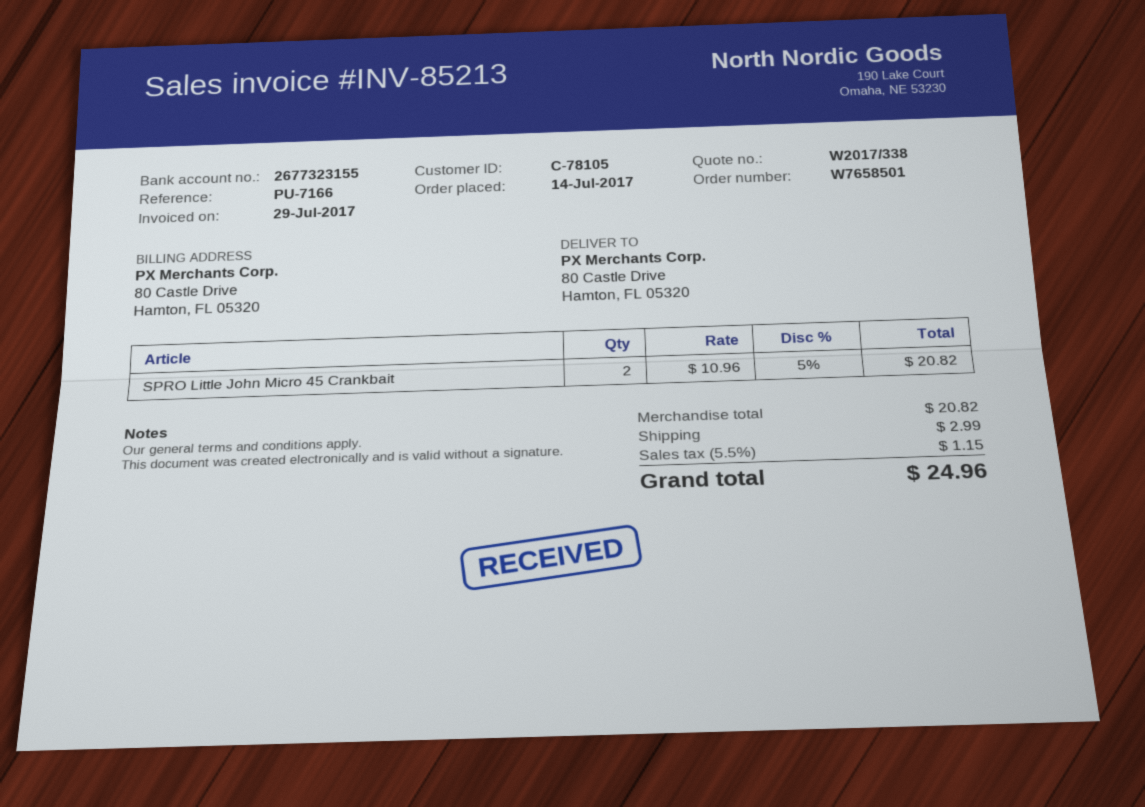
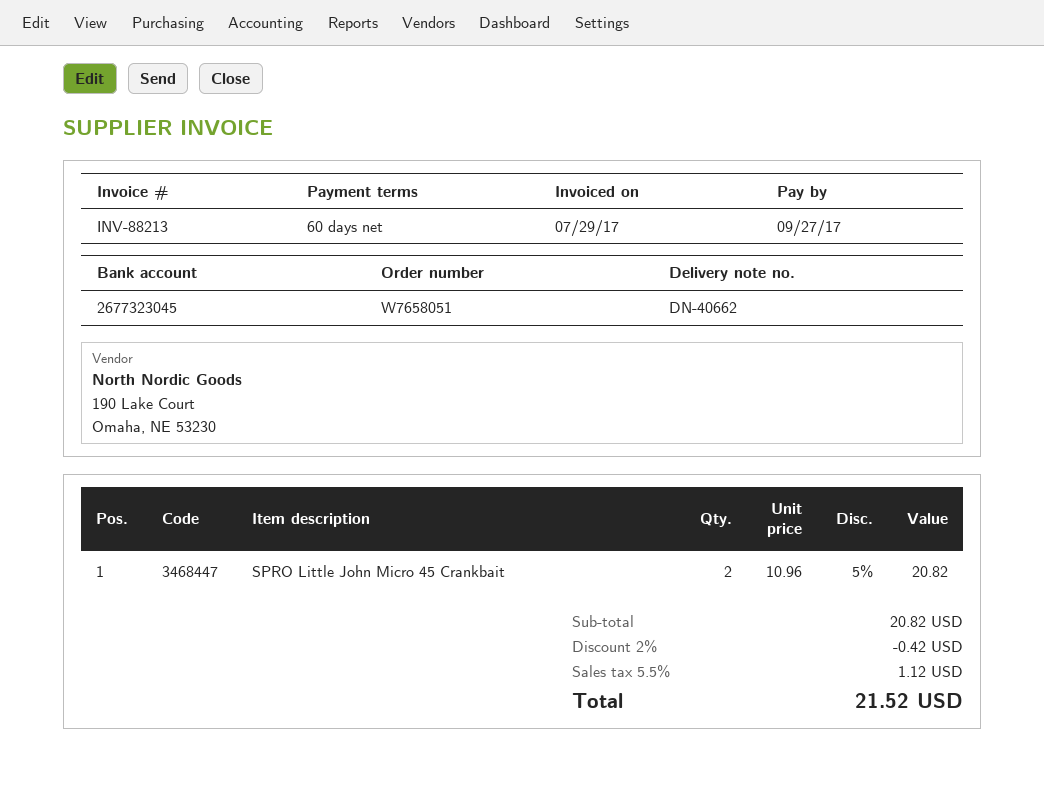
order number: W7658501 -> W7658051
invoice number: INV-85213 -> INV-88213
bank account: 2677323155 -> 2677323045
discount: none -> 2% = 0.42
shipping: 2.99 -> none
tax: 5.5% = 1.15 -> 5.5% = 1.12
total: 24.96 -> 21.52

